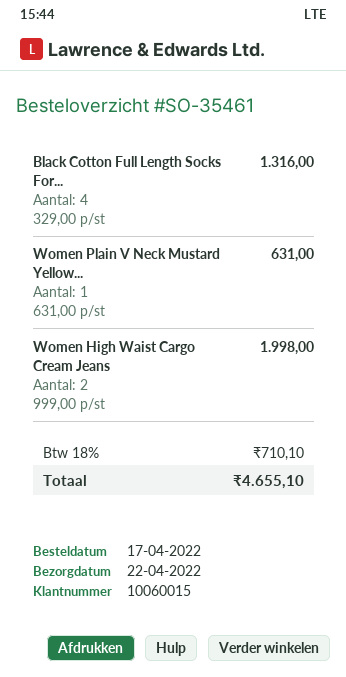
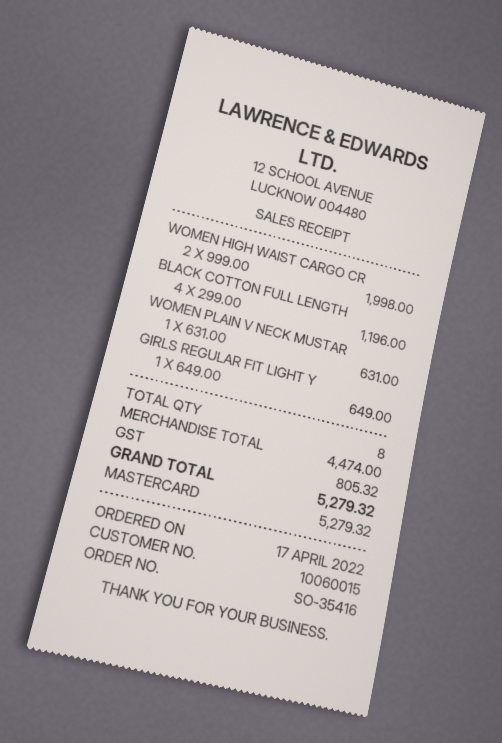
order number: SO-35461 -> SO-35416
Black Cotton Full Length Socks For...: 4 x 329.00 = 1316.00 -> 4 x 299.00 = 1196.00
GIRLS REGULAR FIT LIGHT Y: none -> 1 x 649.00 = 649.00
tax: 710.10 -> 805.32
total: 4655.10 -> 5279.32

